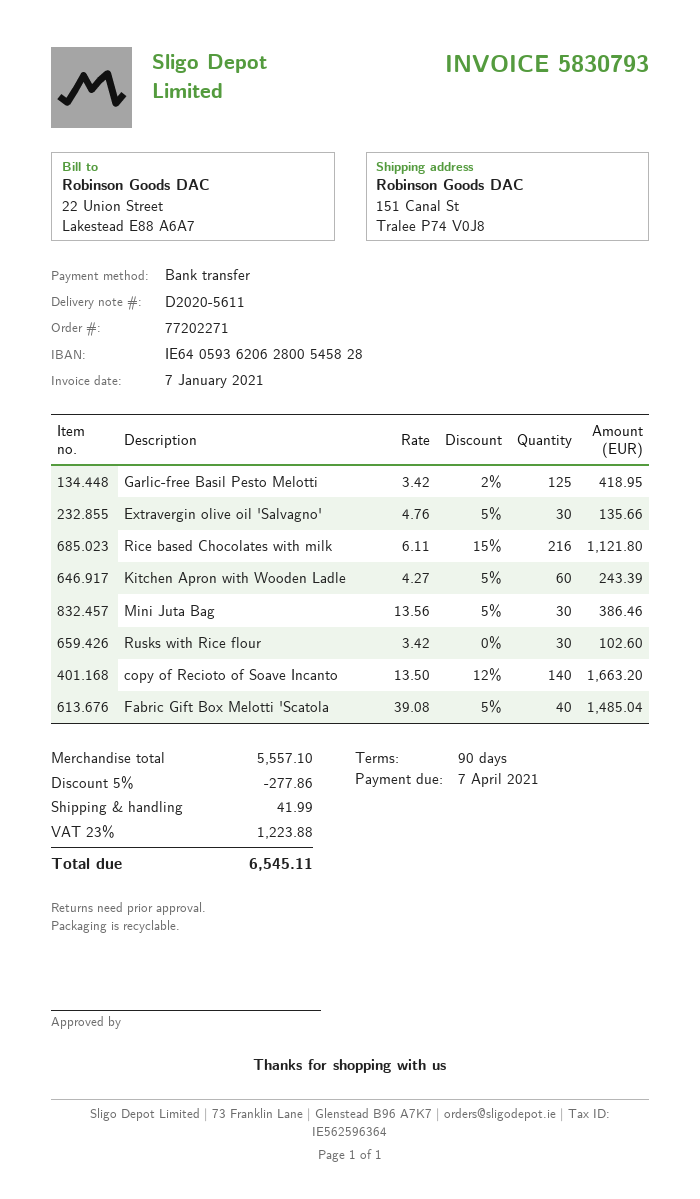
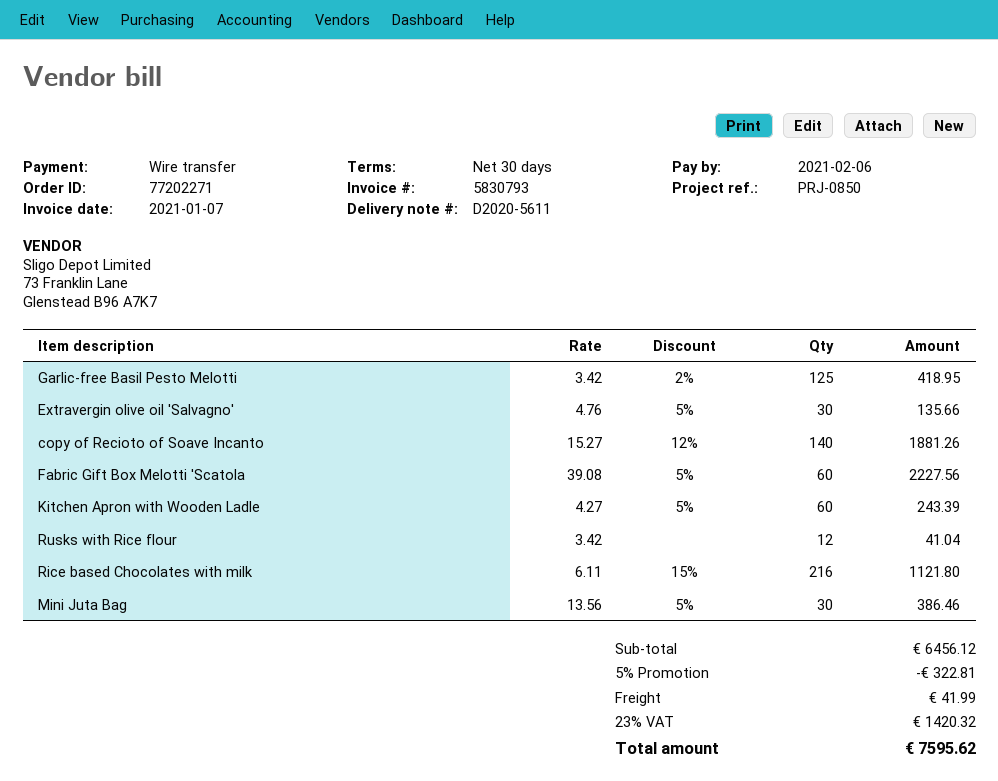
payment terms: 90 days -> 30 days
due date: 2021-04-07 -> 2021-02-06
Rusks with Rice flour: 30 x 3.42 = 102.60 -> 12 x 3.42 = 41.04
copy of Recioto of Soave Incanto: 140 x 13.50 - 12% = 1663.20 -> 140 x 15.27 - 12% = 1881.26
Fabric Gift Box Melotti 'Scatola: 40 x 39.08 - 5% = 1485.04 -> 60 x 39.08 - 5% = 2227.56
subtotal: 5557.10 -> 6456.12
discount: 5% = 277.86 -> 5% = 322.81
tax: 23% = 1223.88 -> 23% = 1420.32
total: 6545.11 -> 7595.62

